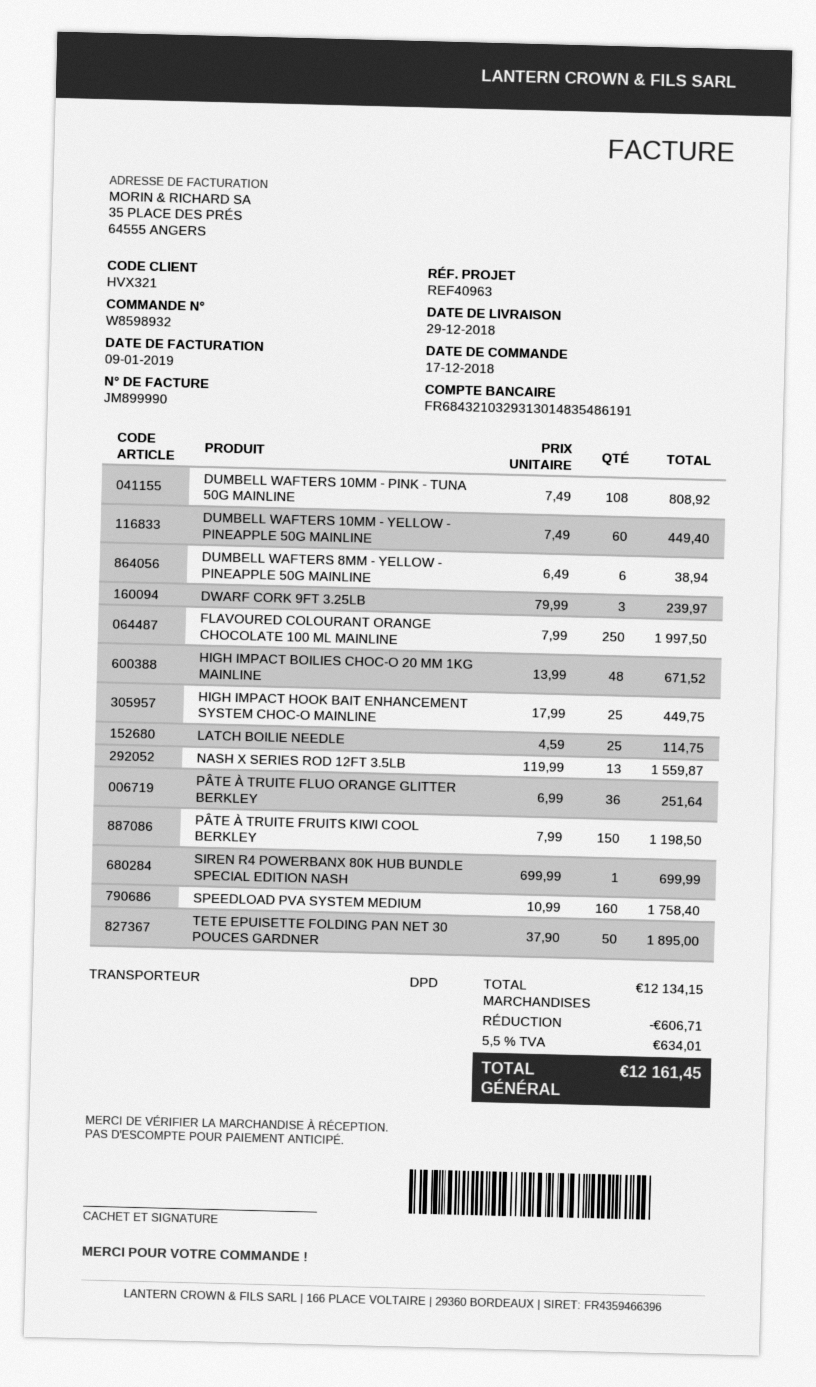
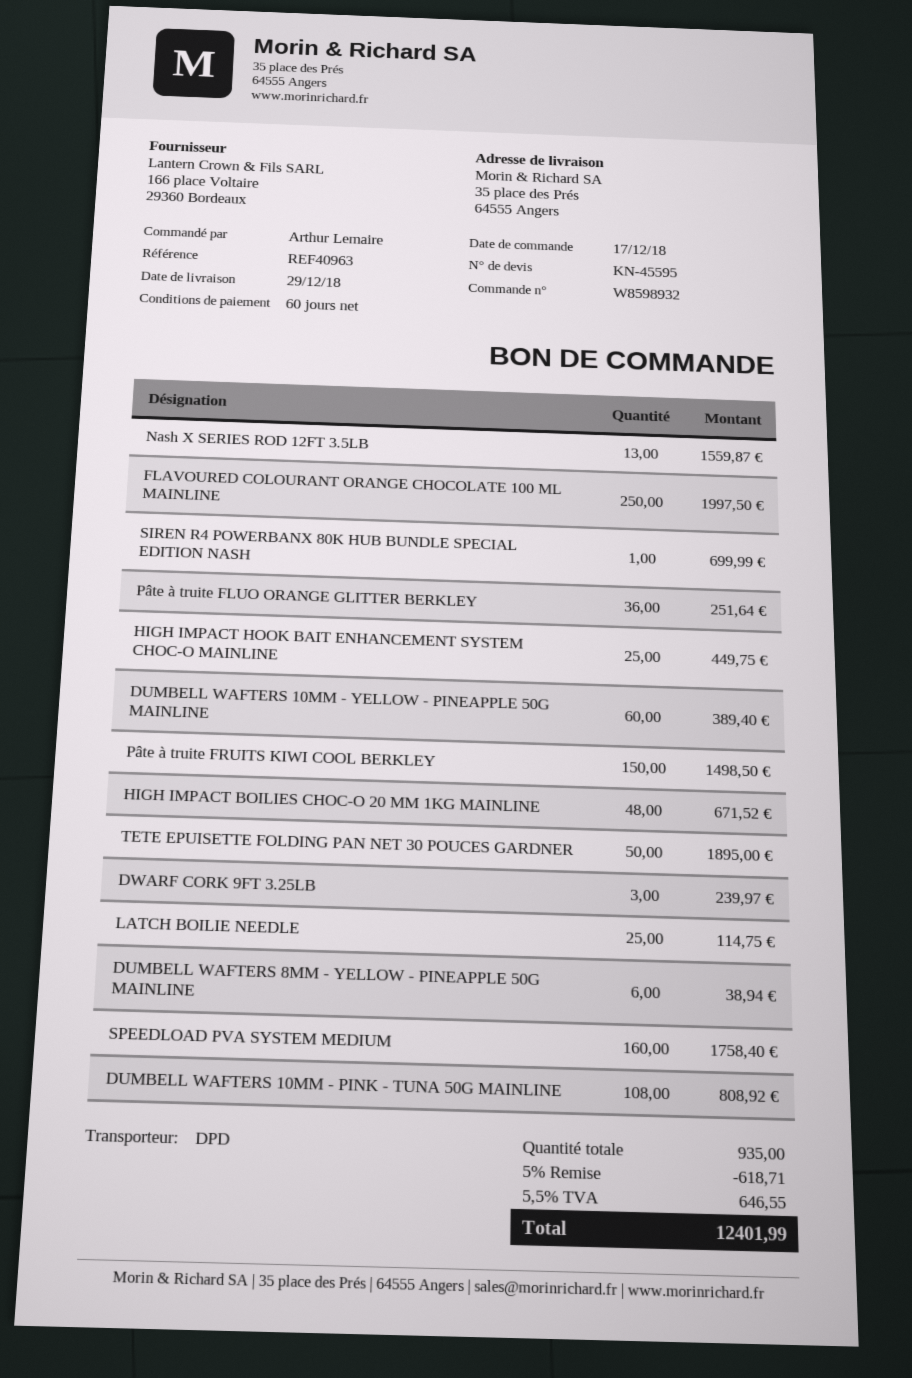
DUMBELL WAFTERS 10MM - YELLOW - PINEAPPLE 50G MAINLINE: 60 for 449.40 -> 60 for 389.40
PÂTE À TRUITE FRUITS KIWI COOL BERKLEY: 150 for 1198.50 -> 150 for 1498.50
discount: 606.71 -> 618.71
tax: 5.5% = 634.01 -> 5.5% = 646.55
total: 12161.45 -> 12401.99

